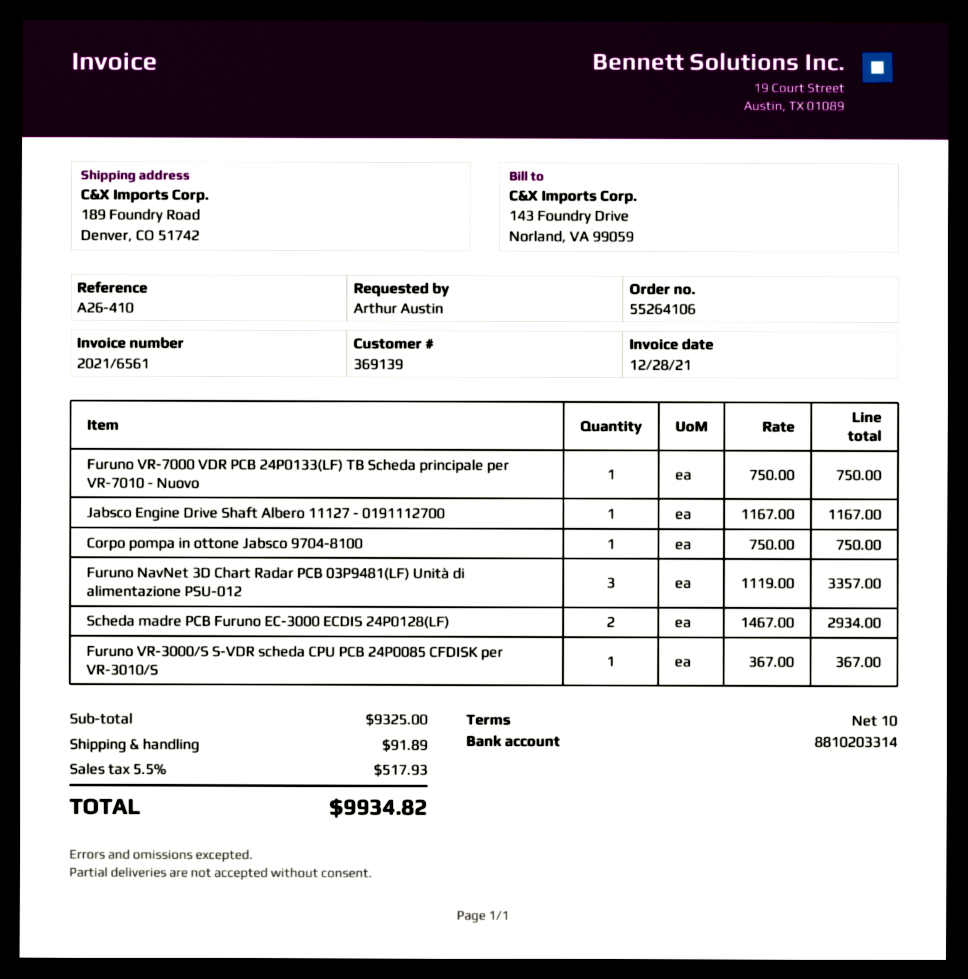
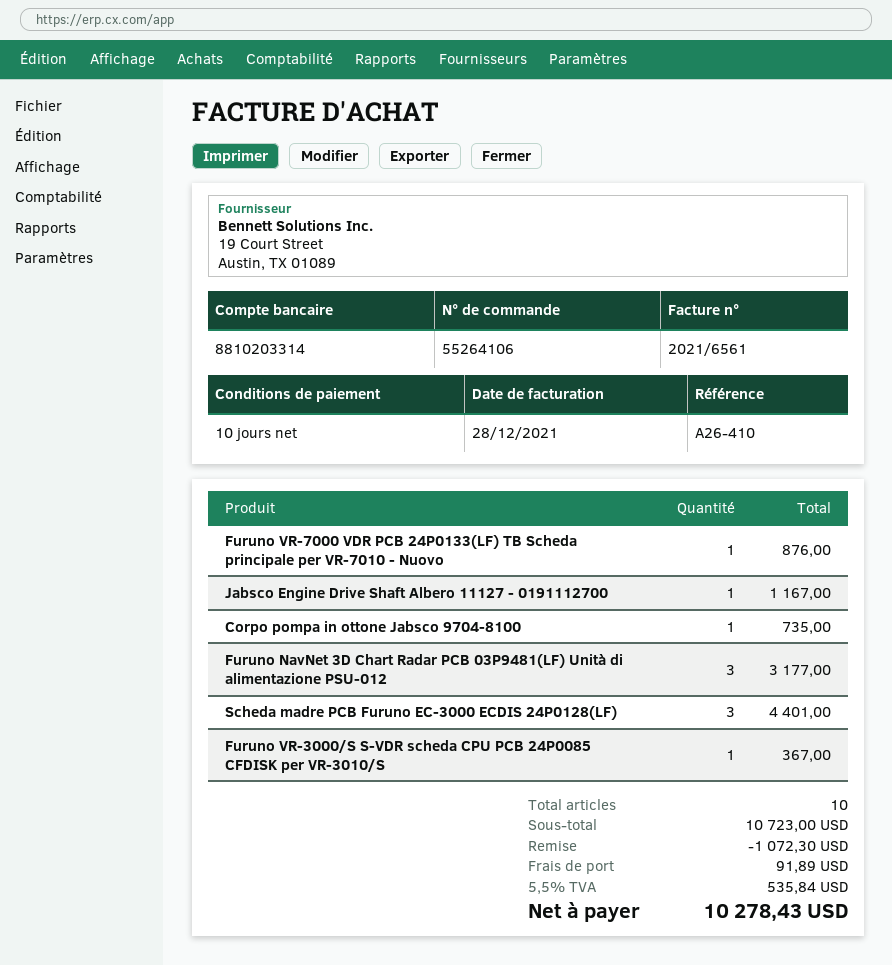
Furuno VR-7000 VDR PCB 24P0133(LF) TB Scheda principale per VR-7010 - Nuovo: 1 for 750.00 -> 1 for 876.00
Corpo pompa in ottone Jabsco 9704-8100: 1 for 750.00 -> 1 for 735.00
Furuno NavNet 3D Chart Radar PCB 03P9481(LF) Unità di alimentazione PSU-012: 3 for 3357.00 -> 3 for 3177.00
Scheda madre PCB Furuno EC-3000 ECDIS 24P0128(LF): 2 for 2934.00 -> 3 for 4401.00
subtotal: 9325.00 -> 10723.00
discount: none -> 1072.30
tax: 5.5% = 517.93 -> 5.5% = 535.84
total: 9934.82 -> 10278.43

